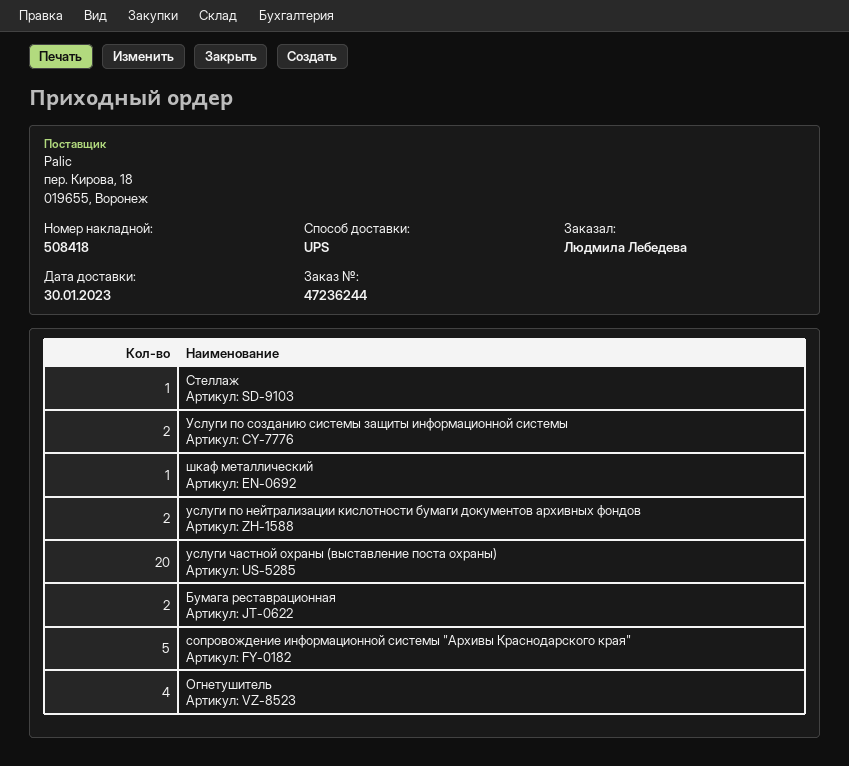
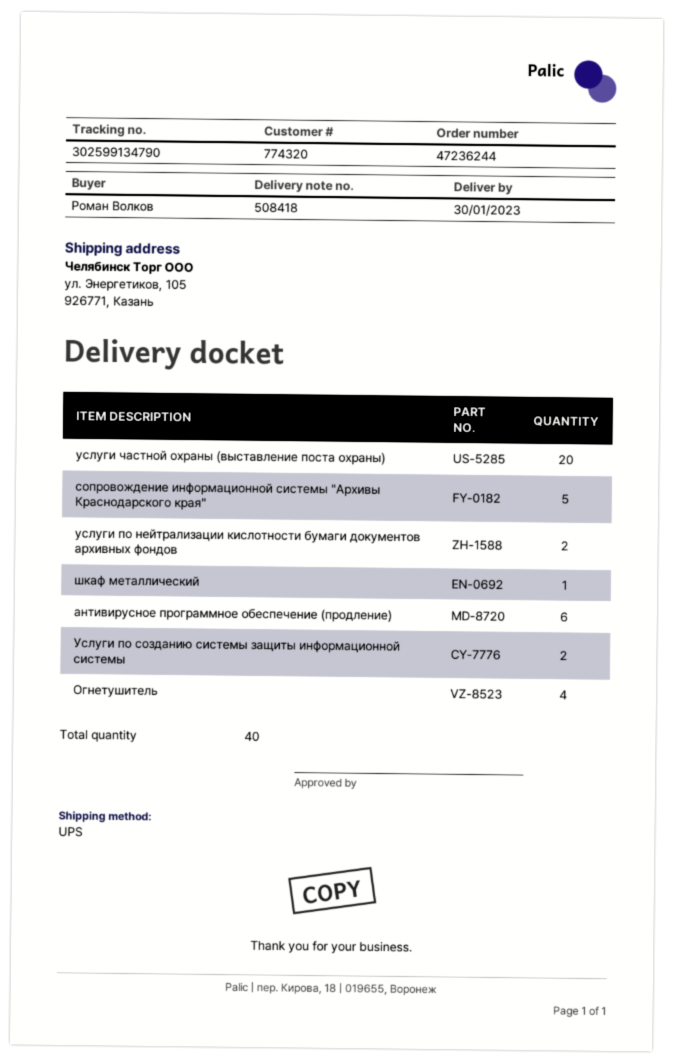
ordered by: Людмила Лебедева -> Роман Волков
Стеллаж: 1 -> none
Бумага реставрационная: 2 -> none
антивирусное программное обеспечение (продление): none -> 6

